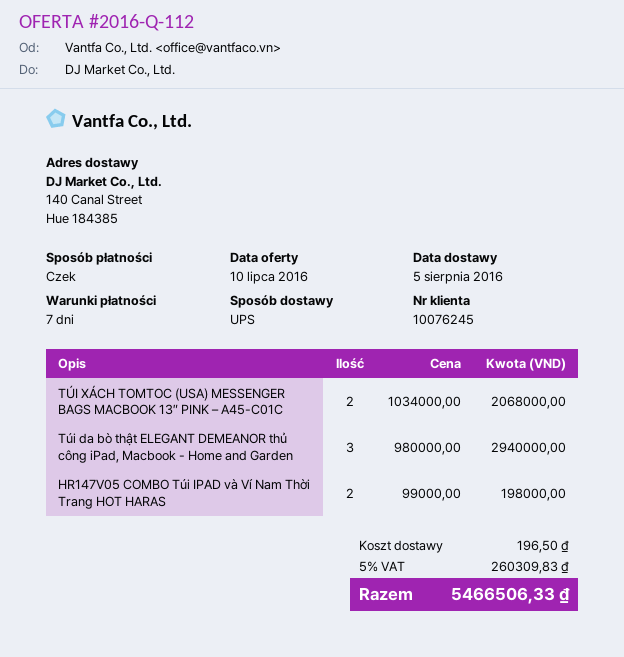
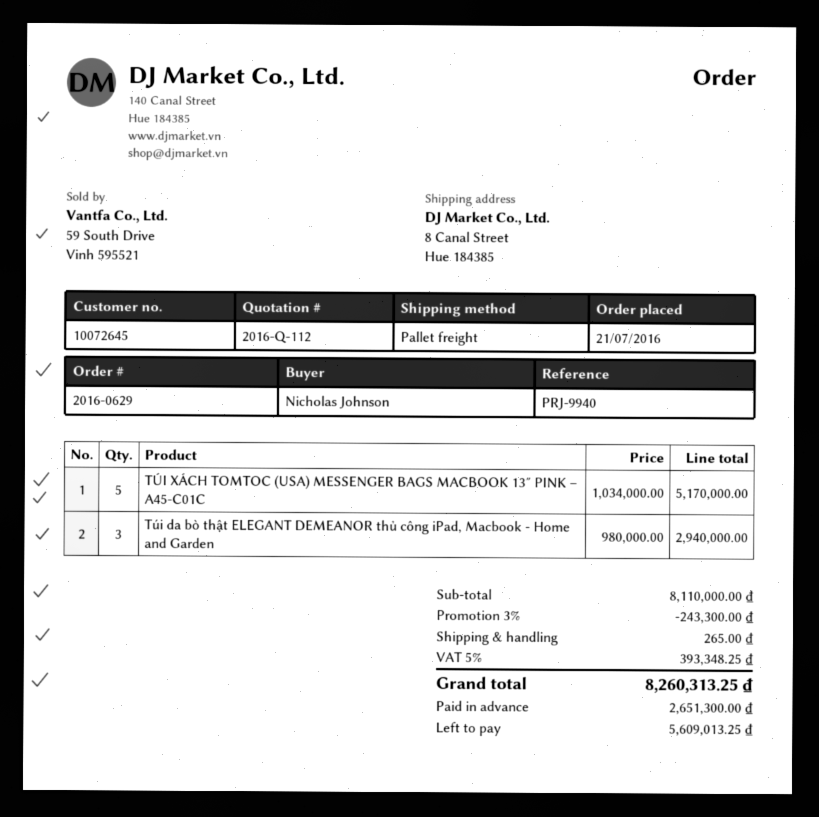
customer number: 10076245 -> 10072645
shipping method: UPS -> pallet freight
ship to: 140 Canal Street, Hue 184385 -> 8 Canal Street, Hue 184385
TÚI XÁCH TOMTOC (USA) MESSENGER BAGS MACBOOK 13″ PINK – A45-C01C: 2 x 1034000.00 = 2068000.00 -> 5 x 1034000.00 = 5170000.00
HR147V05 COMBO Túi IPAD và Ví Nam Thời Trang HOT HARAS: 2 x 99000.00 = 198000.00 -> none
discount: none -> 3% = 243300.00
shipping: 196.50 -> 265.00
tax: 5% = 260309.83 -> 5% = 393348.25
total: 5466506.33 -> 8260313.25

